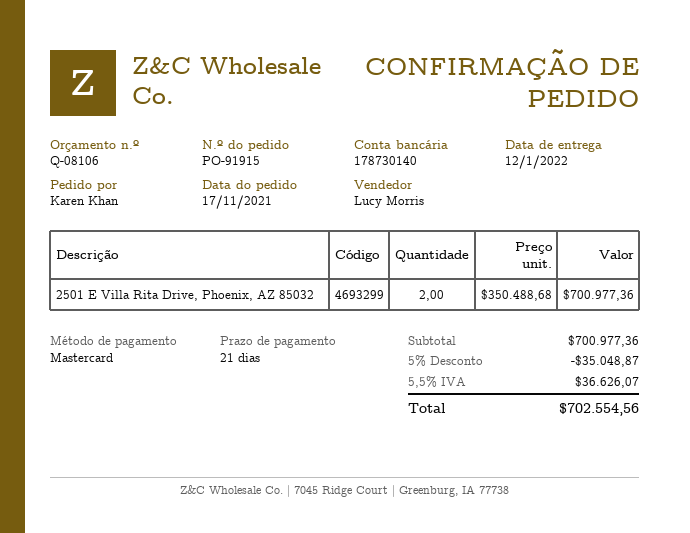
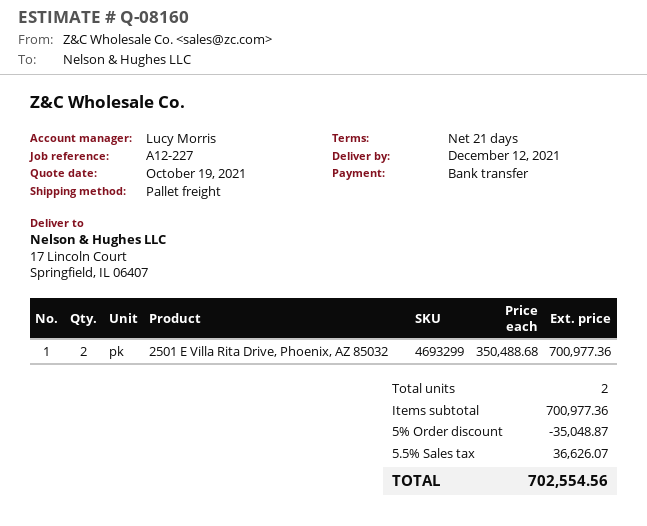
quote number: Q-08106 -> Q-08160
delivery date: 2022-01-12 -> 2021-12-12
payment method: Mastercard -> bank transfer

